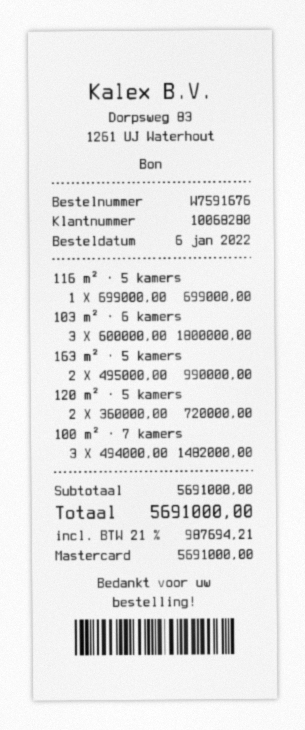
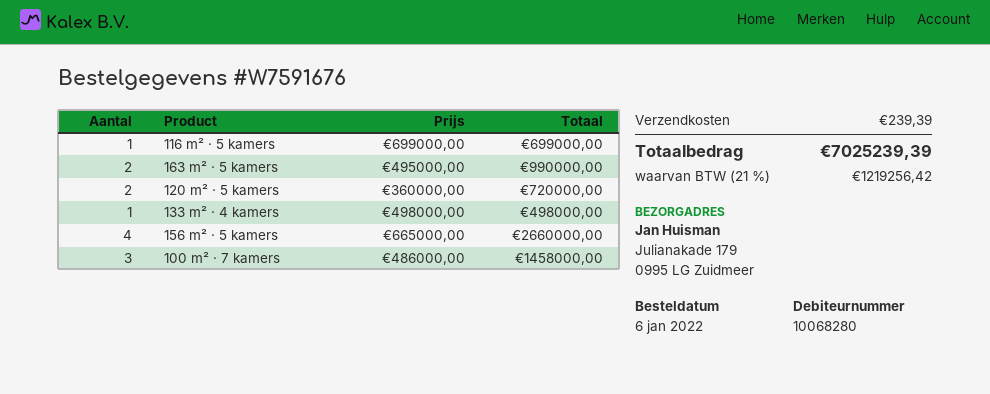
103 m² · 6 kamers: 3 x 600000.00 = 1800000.00 -> none
100 m² · 7 kamers: 3 x 494000.00 = 1482000.00 -> 3 x 486000.00 = 1458000.00
133 m² · 4 kamers: none -> 1 x 498000.00 = 498000.00
156 m² · 5 kamers: none -> 4 x 665000.00 = 2660000.00
shipping: none -> 239.39
tax: 21% = 987694.21 -> 21% = 1219256.42
total: 5691000.00 -> 7025239.39

